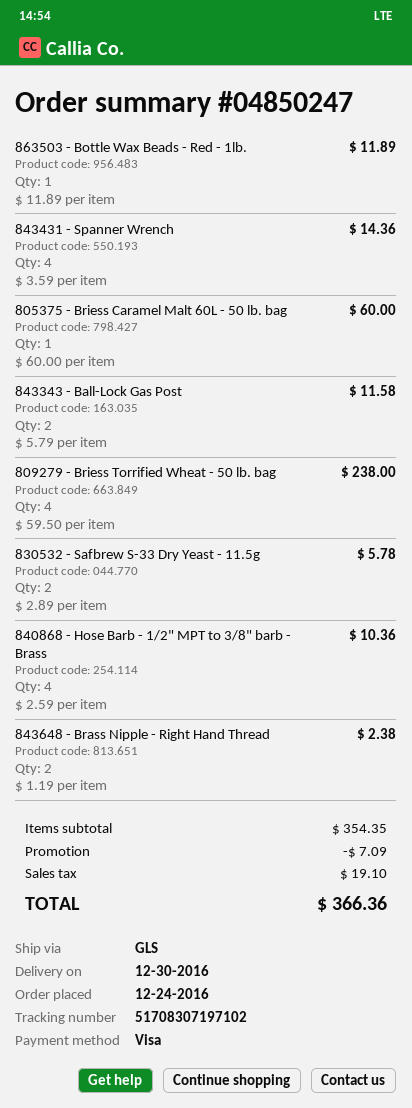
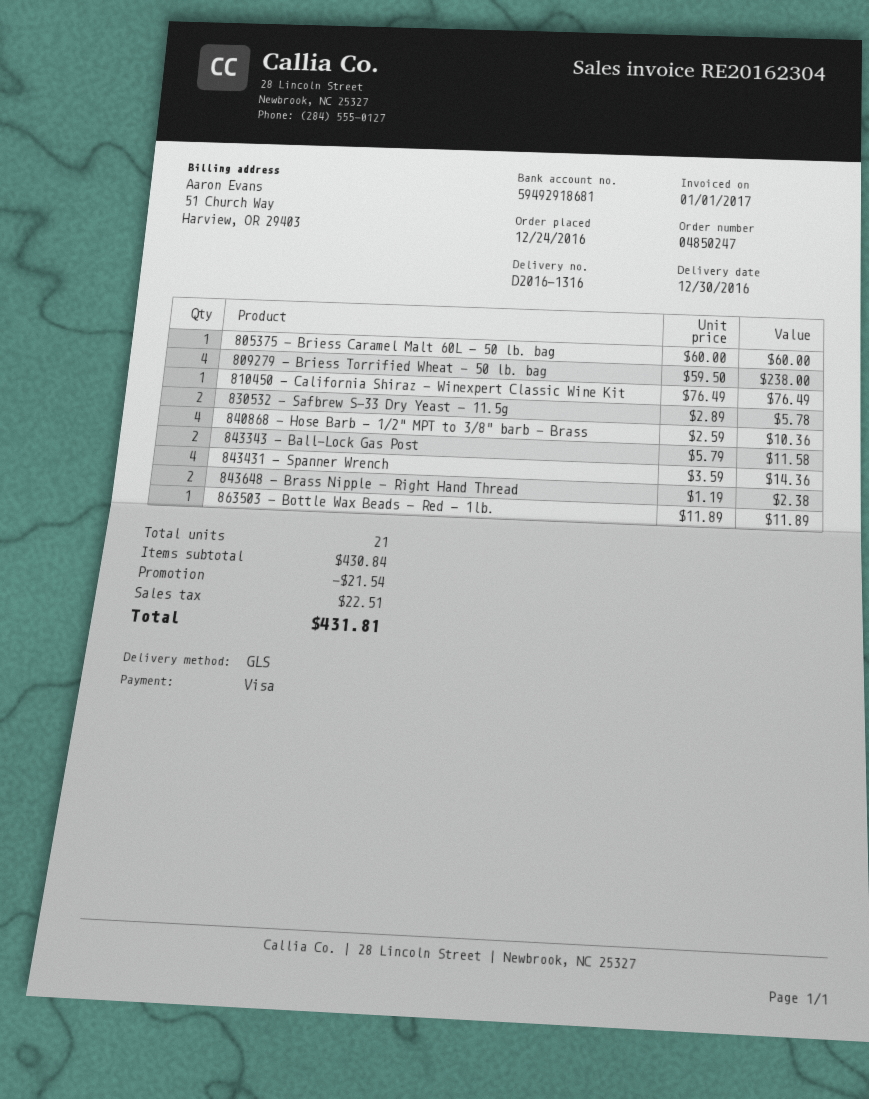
810450 - California Shiraz - Winexpert Classic Wine Kit: none -> 1 x 76.49 = 76.49
subtotal: 354.35 -> 430.84
discount: 7.09 -> 21.54
tax: 19.10 -> 22.51
total: 366.36 -> 431.81

